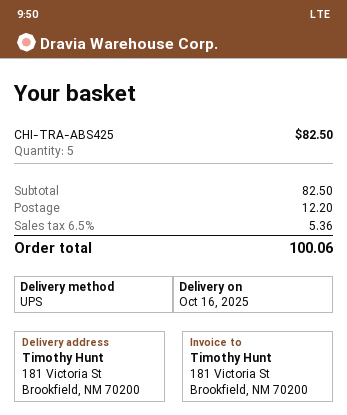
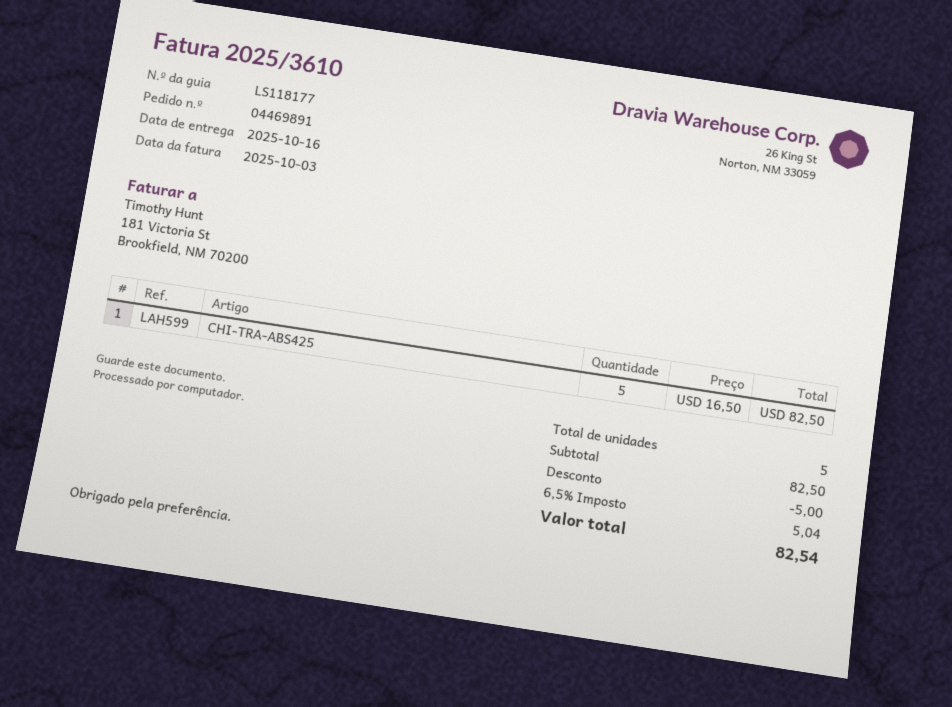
discount: none -> 5.00
shipping: 12.20 -> none
tax: 6.5% = 5.36 -> 6.5% = 5.04
total: 100.06 -> 82.54

